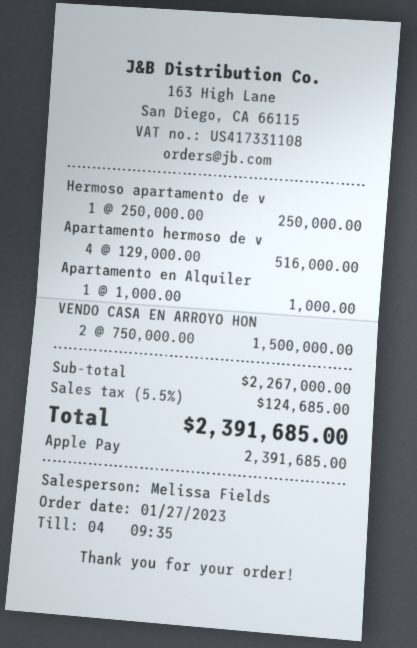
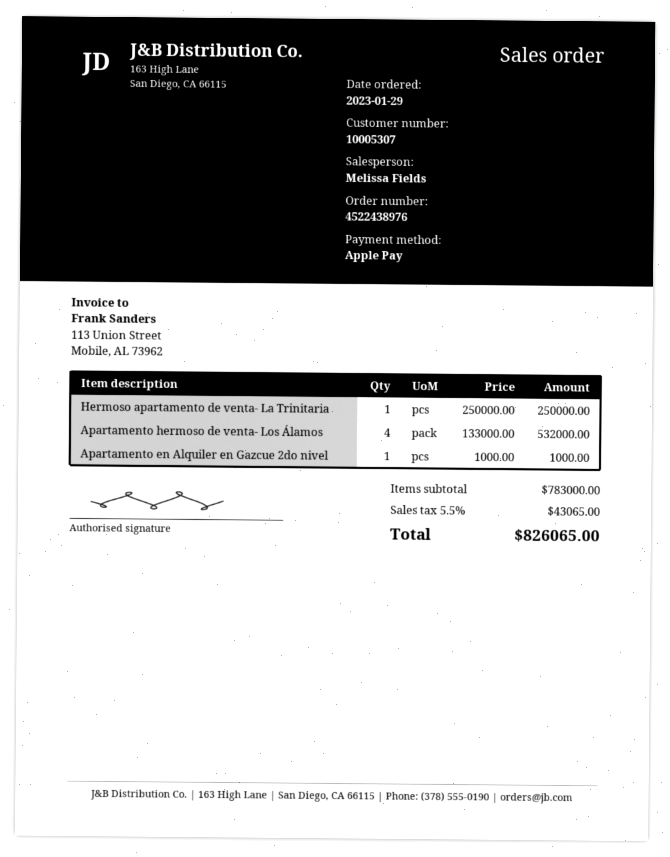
order date: 2023-01-27 -> 2023-01-29
Apartamento hermoso de v: 4 x 129000.00 = 516000.00 -> 4 x 133000.00 = 532000.00
VENDO CASA EN ARROYO HON: 2 x 750000.00 = 1500000.00 -> none
subtotal: 2267000.00 -> 783000.00
tax: 5.5% = 124685.00 -> 5.5% = 43065.00
total: 2391685.00 -> 826065.00

